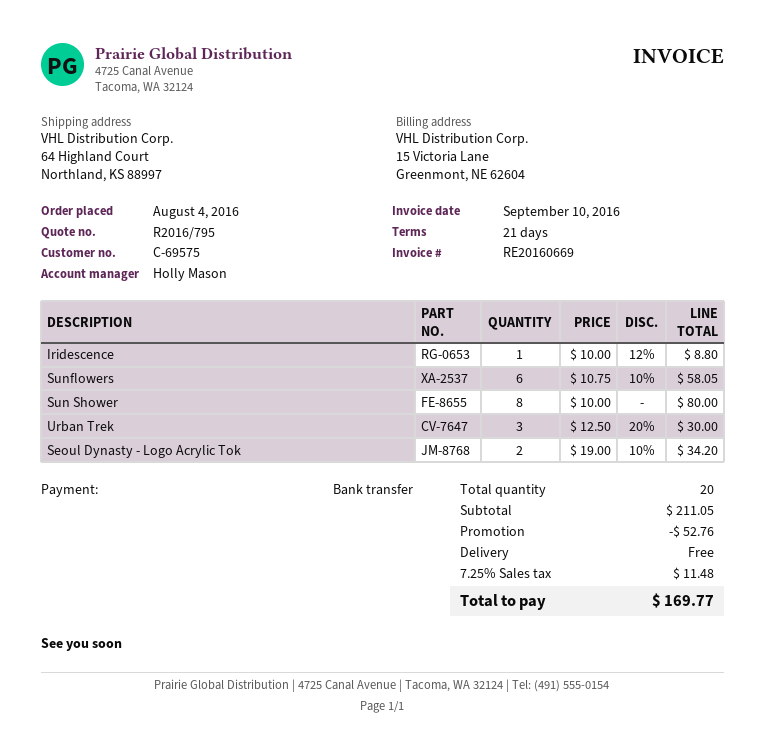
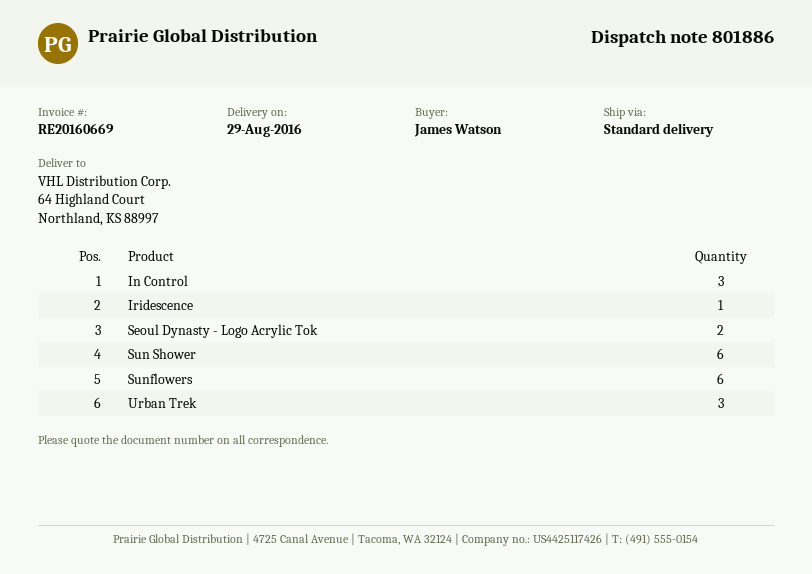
Sun Shower: 8 -> 6
In Control: none -> 3

